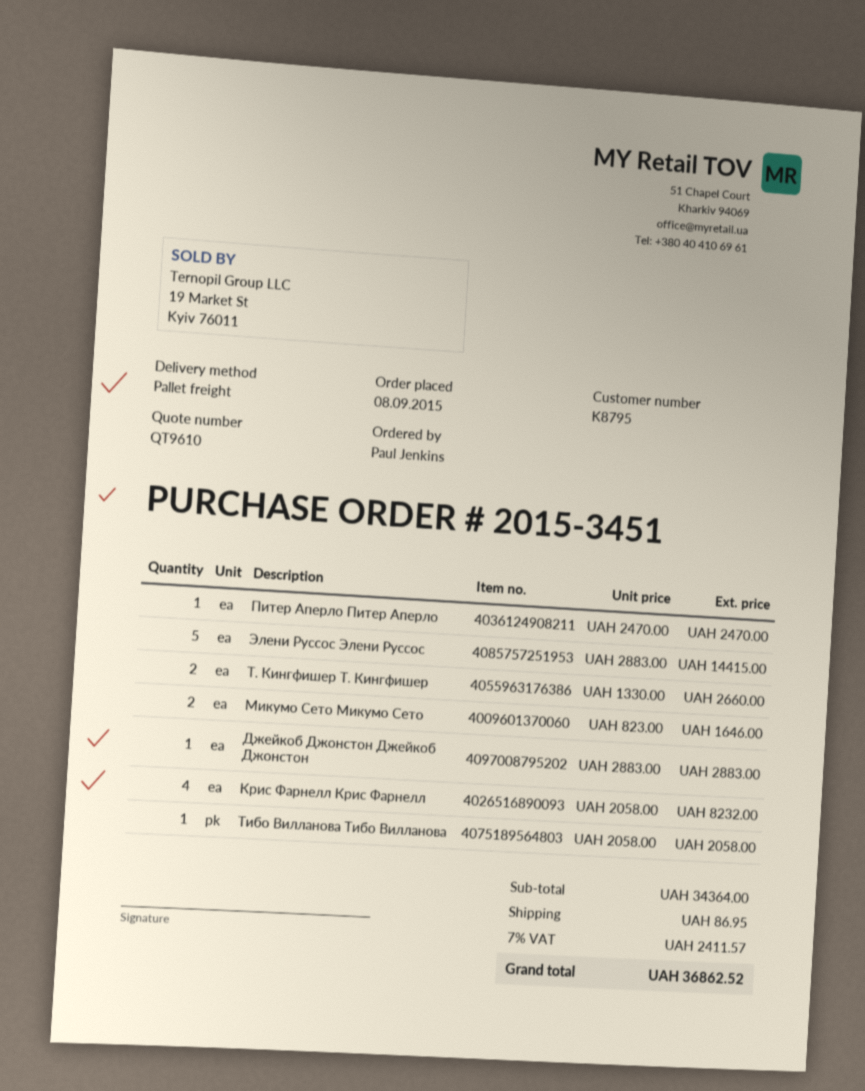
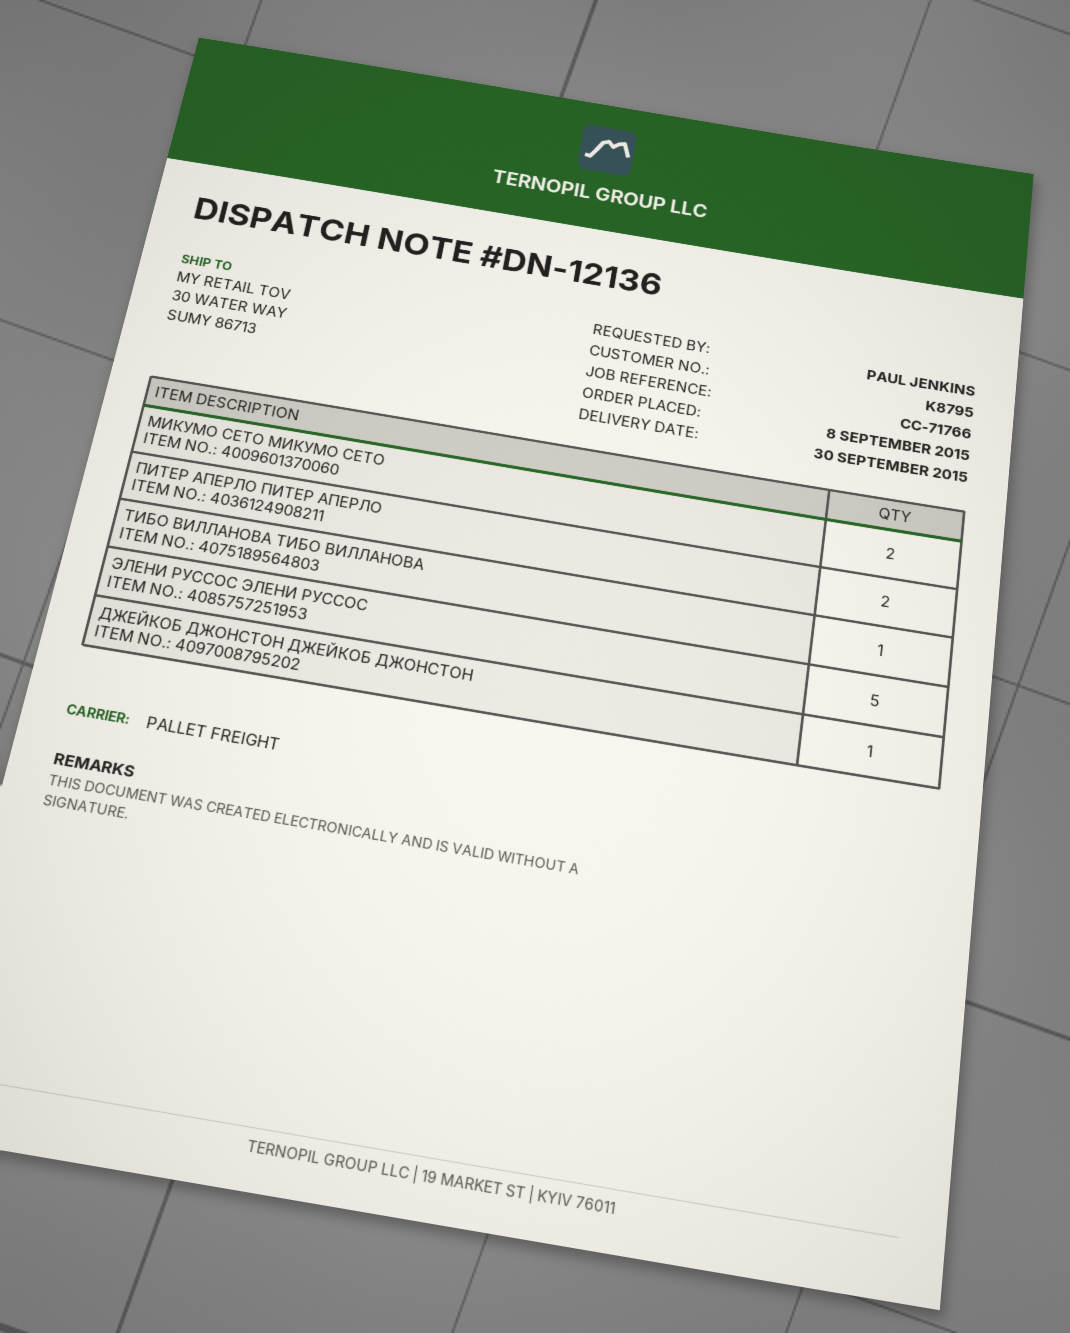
Питер Аперло Питер Аперло: 1 -> 2
Т. Кингфишер Т. Кингфишер: 2 -> none
Крис Фарнелл Крис Фарнелл: 4 -> none

